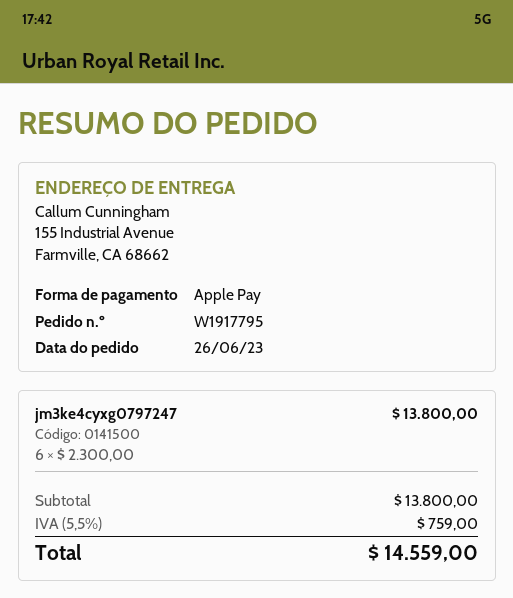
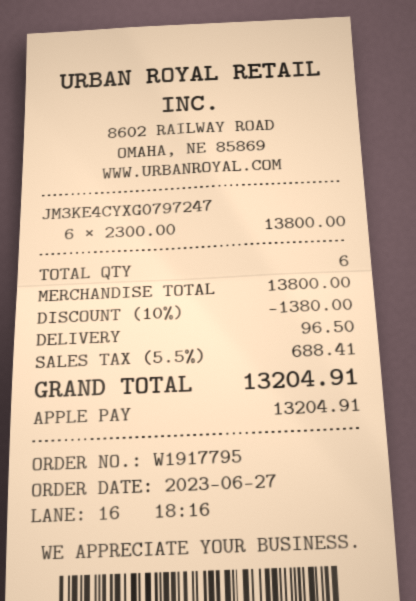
order date: 2023-06-26 -> 2023-06-27
discount: none -> 10% = 1380.00
shipping: none -> 96.50
tax: 5.5% = 759.00 -> 5.5% = 688.41
total: 14559.00 -> 13204.91

